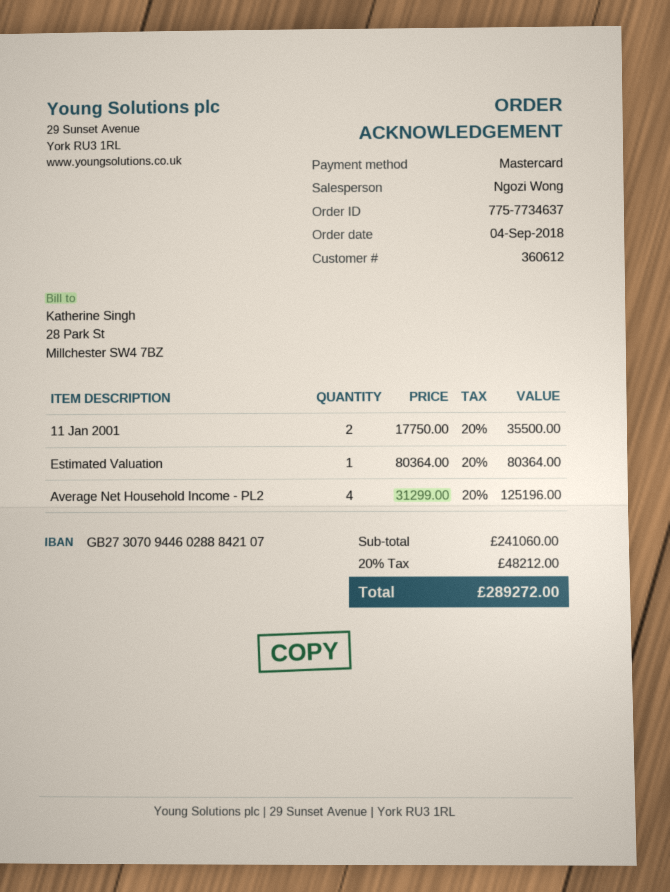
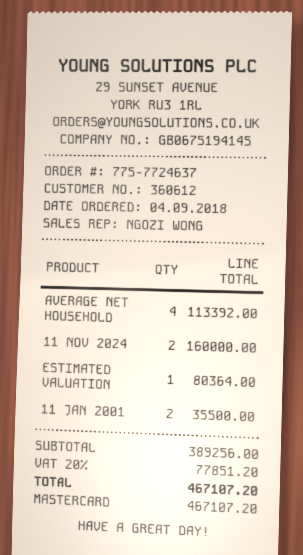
order number: 775-7734637 -> 775-7724637
Average Net Household Income - PL2: 4 for 125196.00 -> 4 for 113392.00
11 NOV 2024: none -> 2 for 160000.00
subtotal: 241060.00 -> 389256.00
tax: 20% = 48212.00 -> 20% = 77851.20
total: 289272.00 -> 467107.20

